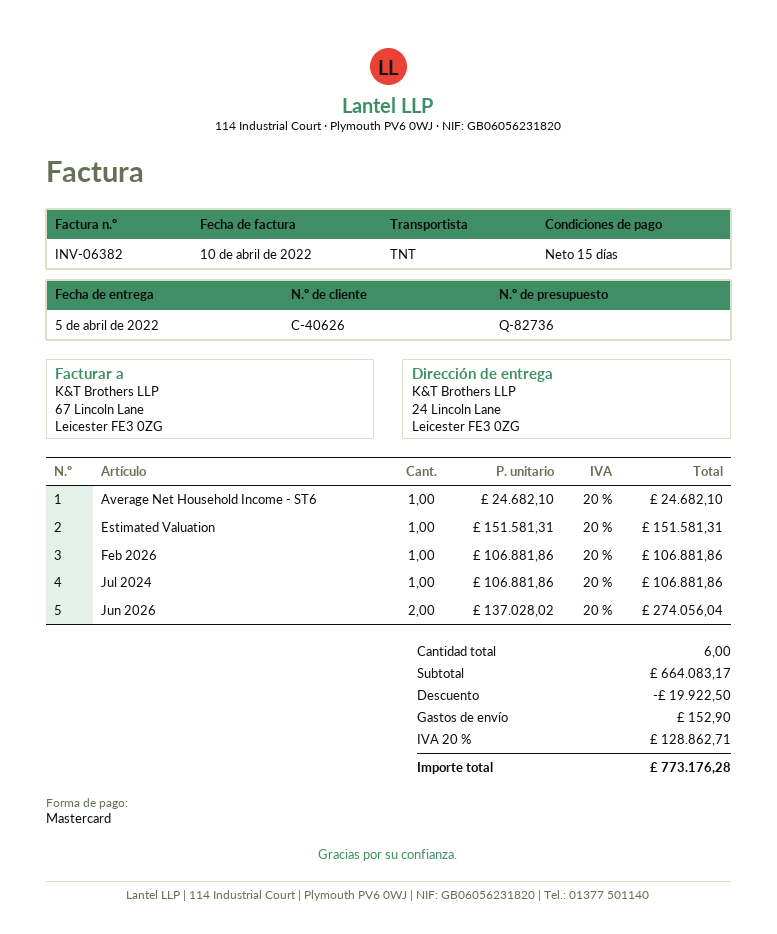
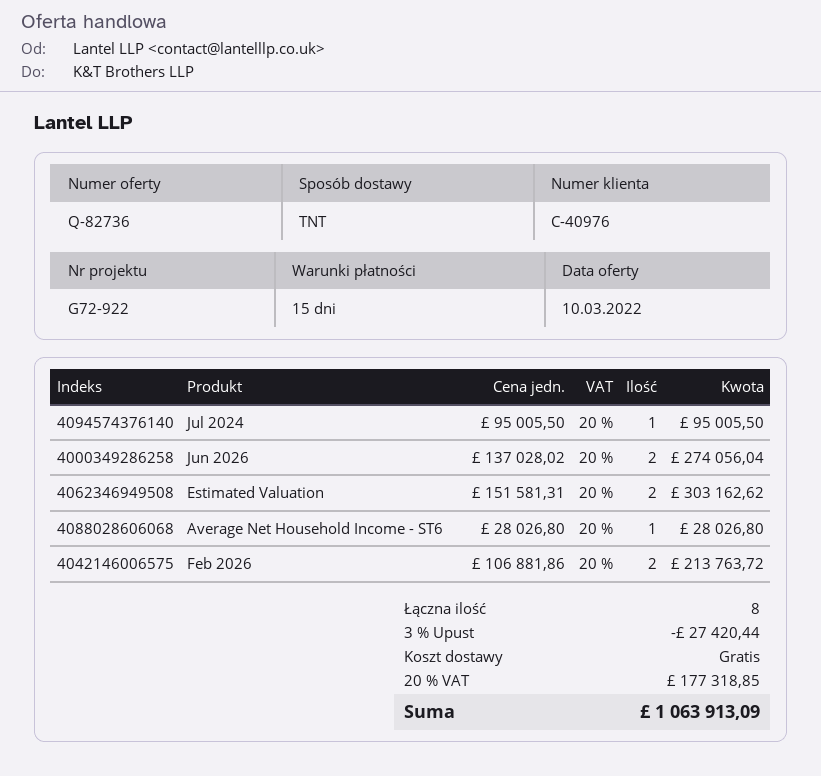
customer number: C-40626 -> C-40976
Average Net Household Income - ST6: 1 x 24682.10 = 24682.10 -> 1 x 28026.80 = 28026.80
Estimated Valuation: 1 x 151581.31 = 151581.31 -> 2 x 151581.31 = 303162.62
Feb 2026: 1 x 106881.86 = 106881.86 -> 2 x 106881.86 = 213763.72
Jul 2024: 1 x 106881.86 = 106881.86 -> 1 x 95005.50 = 95005.50
total quantity: 6 -> 8
discount: 19922.50 -> 27420.44
shipping: 152.90 -> 0.00
tax: 20% = 128862.71 -> 20% = 177318.85
total: 773176.28 -> 1063913.09

